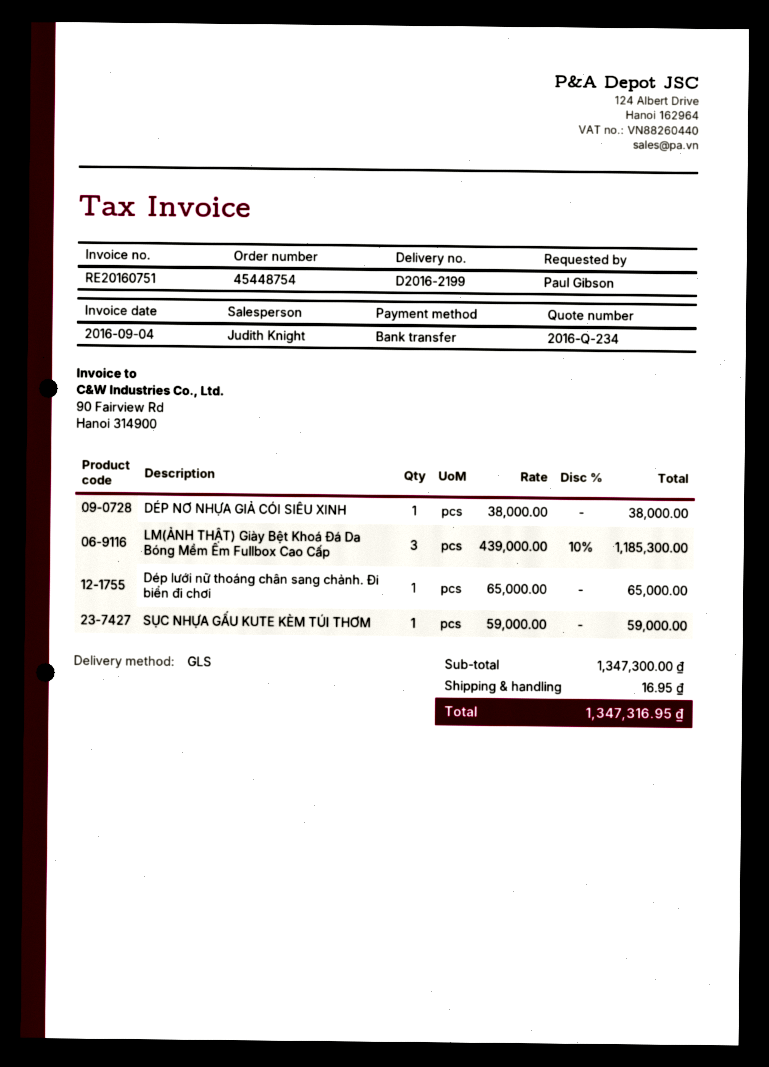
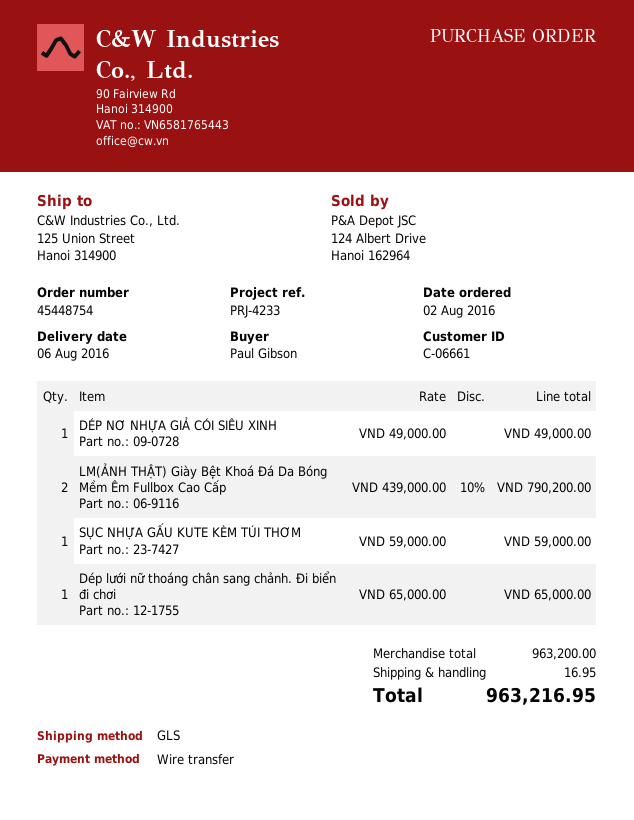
DÉP NƠ NHỰA GIẢ CÓI SIÊU XINH: 1 x 38000.00 = 38000.00 -> 1 x 49000.00 = 49000.00
LM(ẢNH THẬT) Giày Bệt Khoá Đá Da Bóng Mềm Êm Fullbox Cao Cấp: 3 x 439000.00 - 10% = 1185300.00 -> 2 x 439000.00 - 10% = 790200.00
subtotal: 1347300.00 -> 963200.00
total: 1347316.95 -> 963216.95

